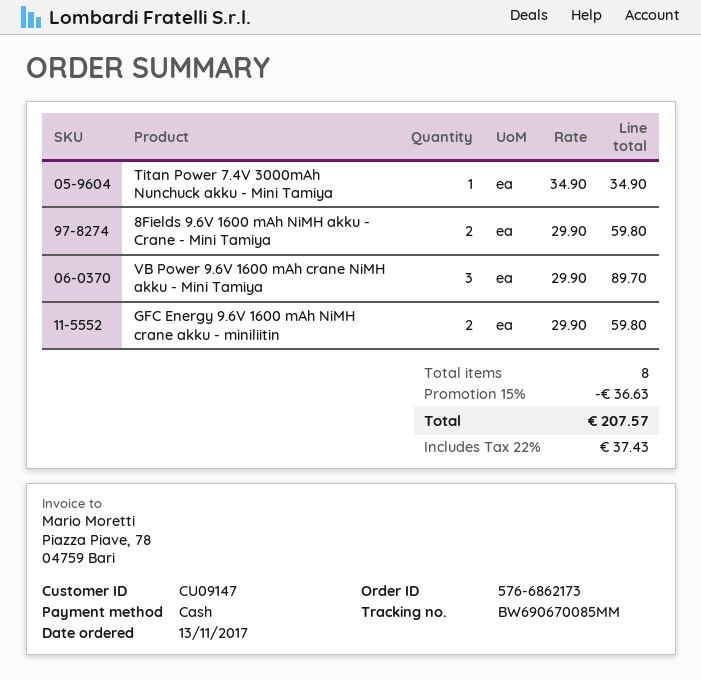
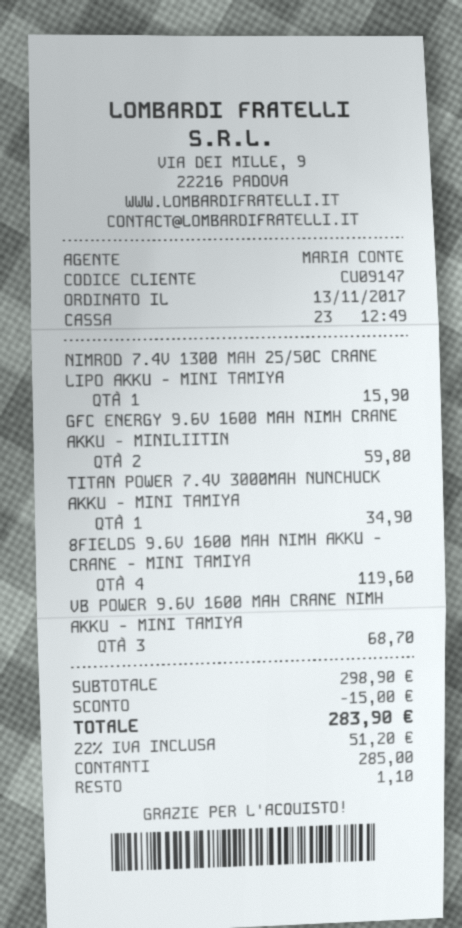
8Fields 9.6V 1600 mAh NiMH akku - Crane - Mini Tamiya: 2 for 59.80 -> 4 for 119.60
VB Power 9.6V 1600 mAh crane NiMH akku - Mini Tamiya: 3 for 89.70 -> 3 for 68.70
NIMROD 7.4V 1300 MAH 25/50C CRANE LIPO AKKU - MINI TAMIYA: none -> 1 for 15.90
discount: 36.63 -> 15.00
tax: 22% = 37.43 -> 22% = 51.20
total: 207.57 -> 283.90

